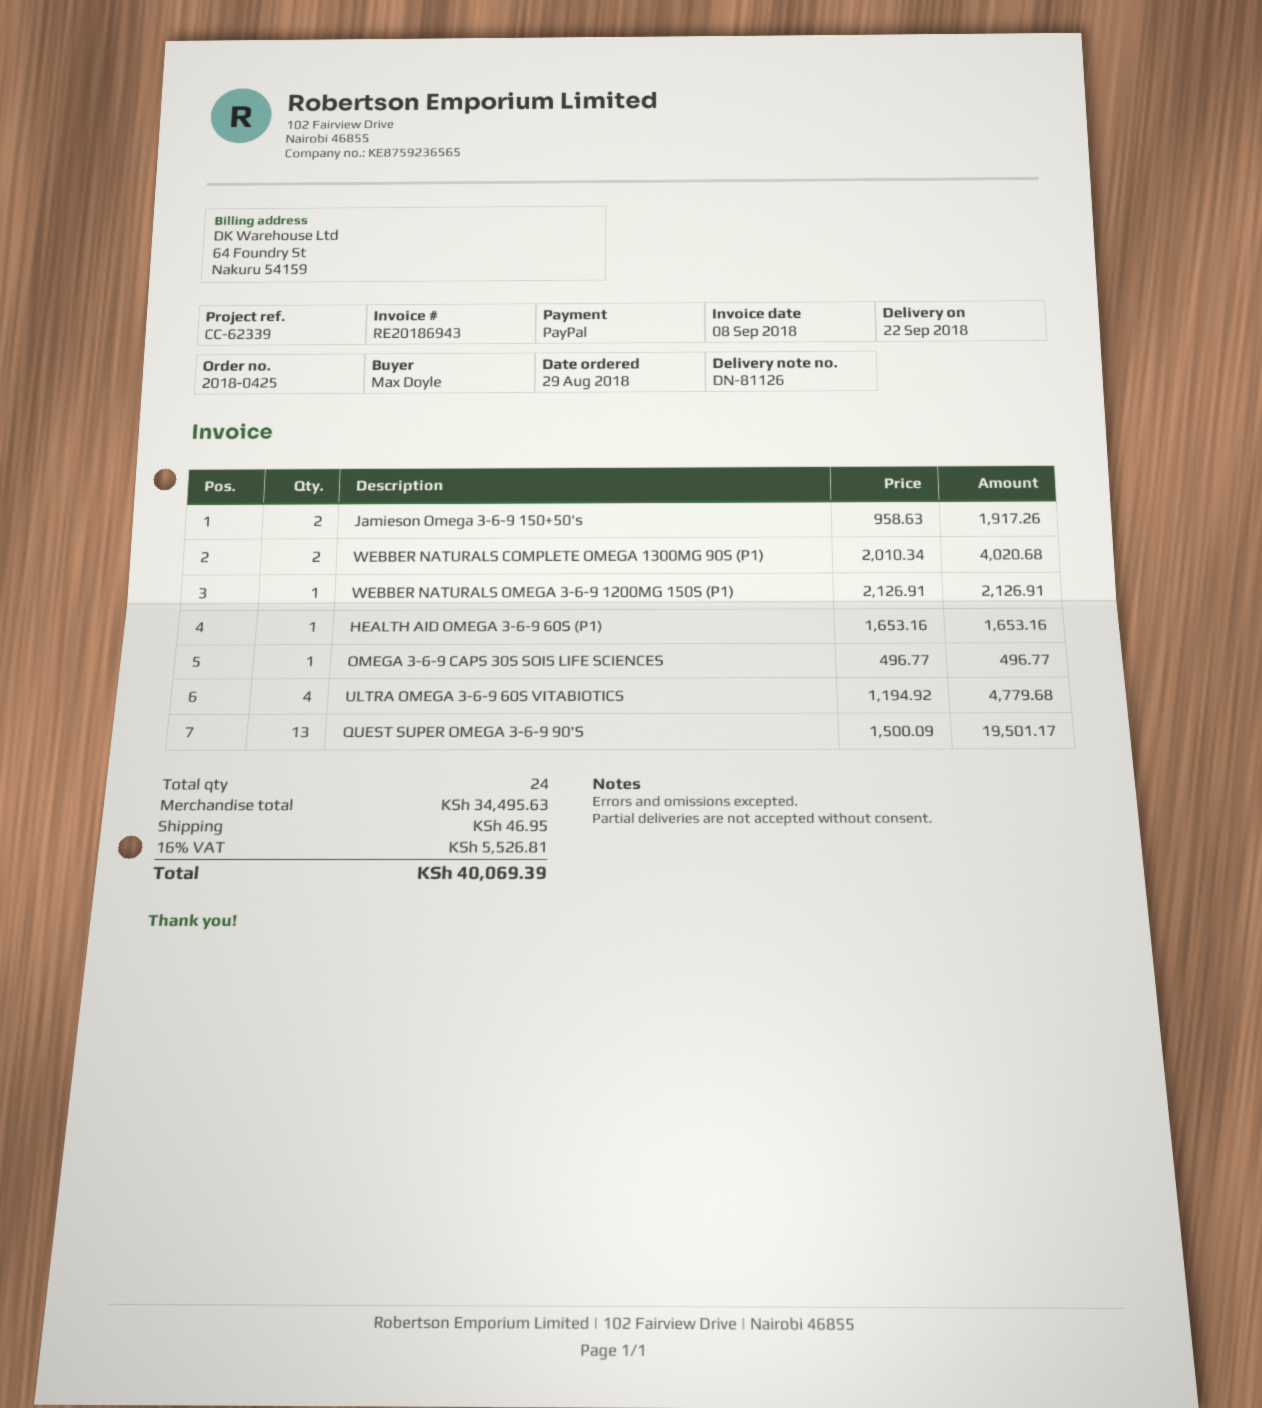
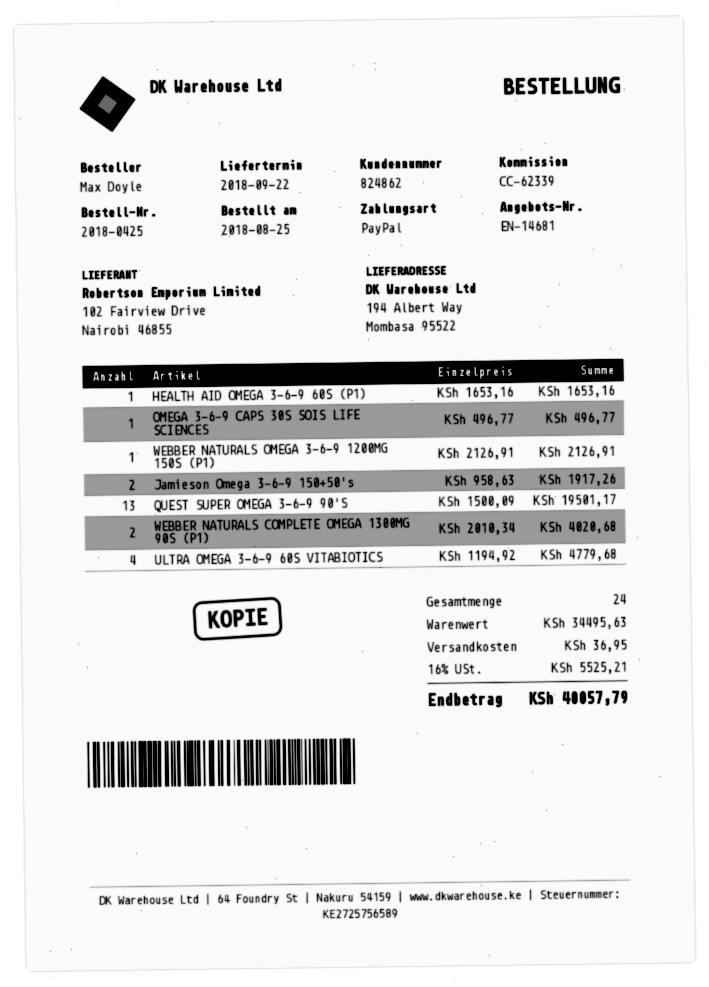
order date: 2018-08-29 -> 2018-08-25
shipping: 46.95 -> 36.95
tax: 16% = 5526.81 -> 16% = 5525.21
total: 40069.39 -> 40057.79

